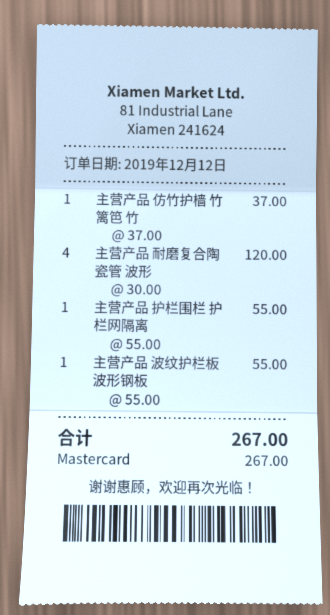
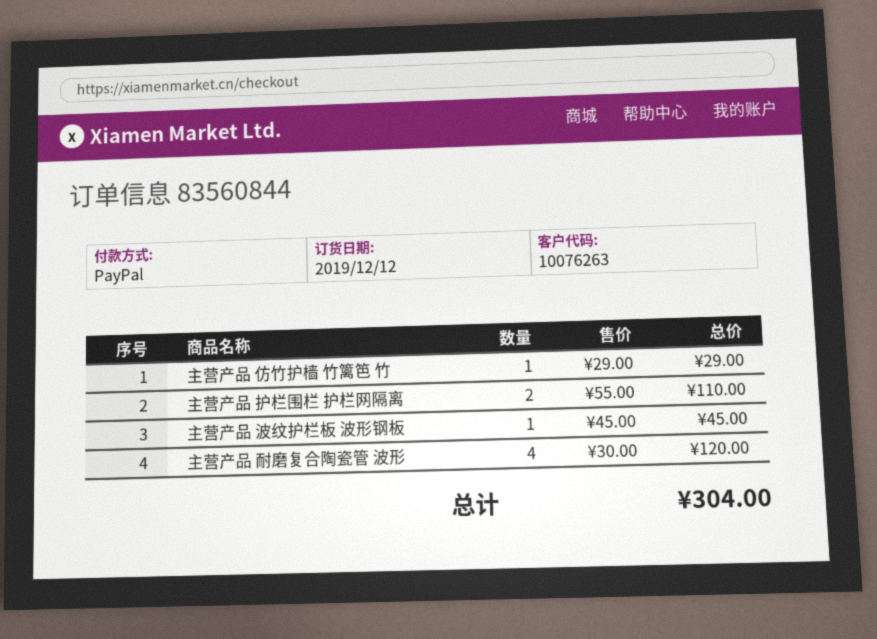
payment method: Mastercard -> PayPal
主营产品 仿竹护樯 竹篱笆 竹: 1 x 37.00 = 37.00 -> 1 x 29.00 = 29.00
主营产品 护栏围栏 护栏网隔离: 1 x 55.00 = 55.00 -> 2 x 55.00 = 110.00
主营产品 波纹护栏板 波形钢板: 1 x 55.00 = 55.00 -> 1 x 45.00 = 45.00
total: 267.00 -> 304.00

